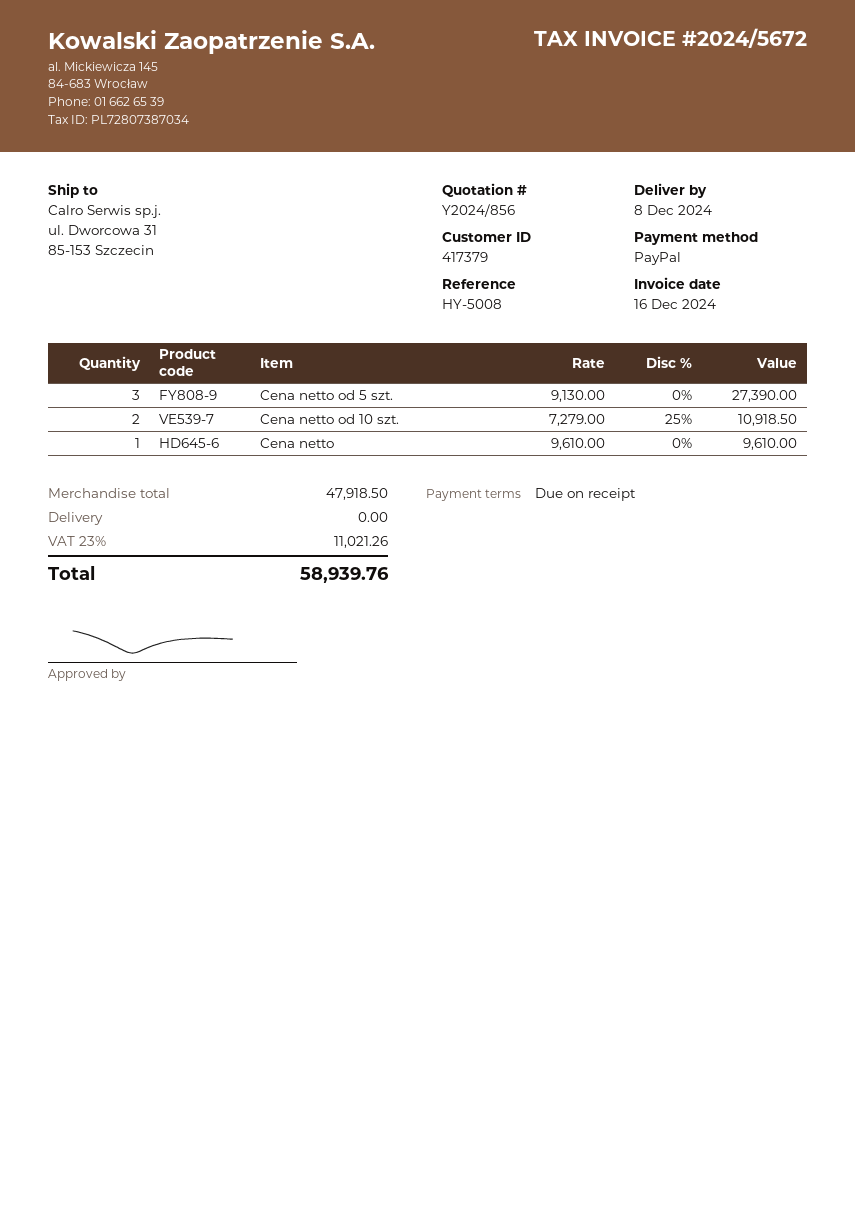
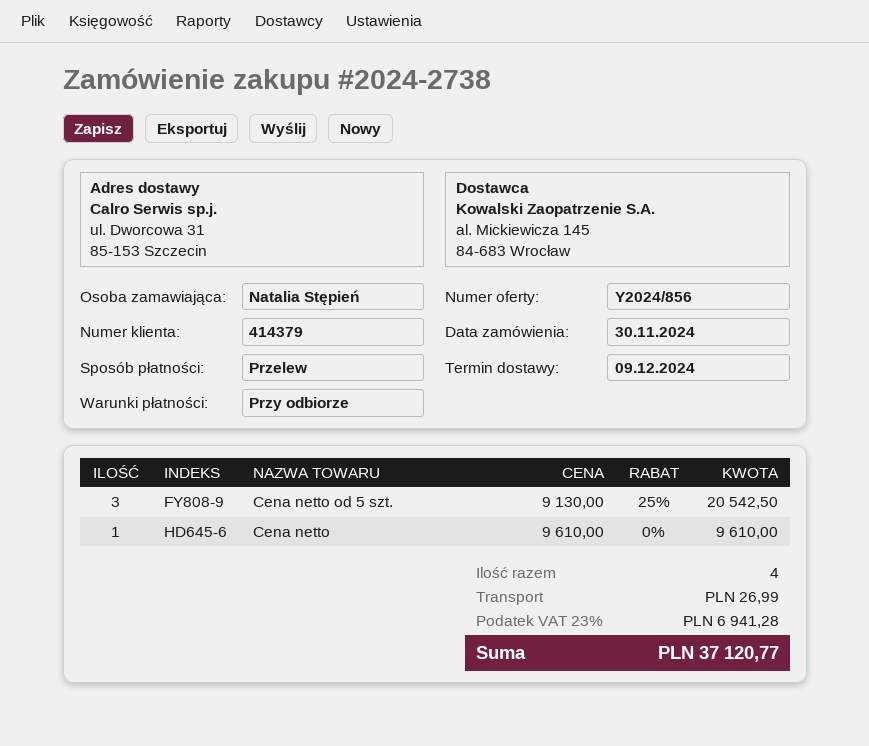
delivery date: 2024-12-08 -> 2024-12-09
customer number: 417379 -> 414379
payment method: PayPal -> bank transfer
Cena netto od 5 szt.: 3 x 9130.00 = 27390.00 -> 3 x 9130.00 - 25% = 20542.50
Cena netto od 10 szt.: 2 x 7279.00 - 25% = 10918.50 -> none
shipping: 0.00 -> 26.99
tax: 23% = 11021.26 -> 23% = 6941.28
total: 58939.76 -> 37120.77

